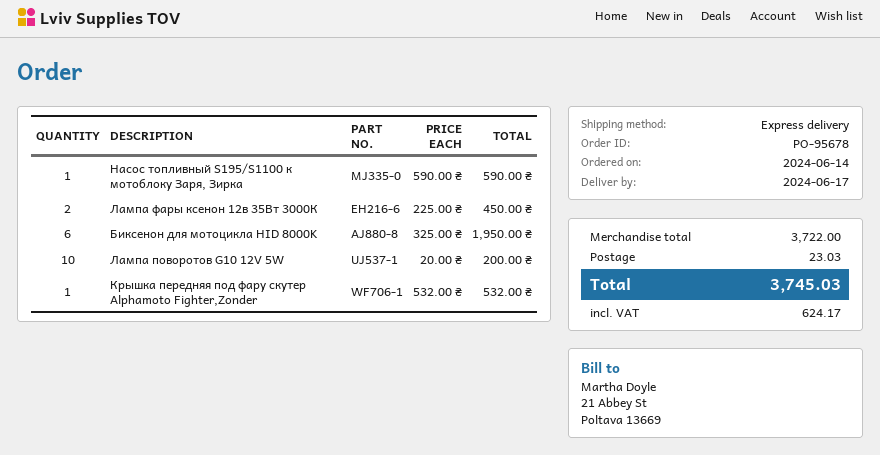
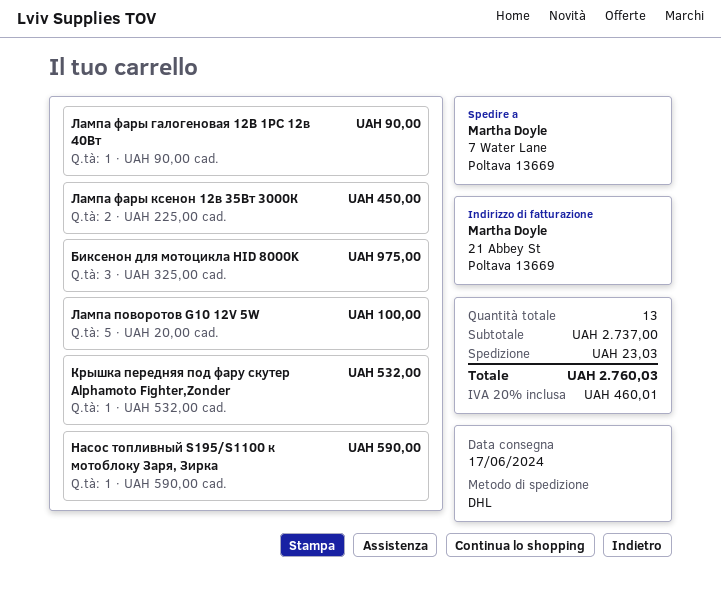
shipping method: express -> DHL
Биксенон для мотоцикла HID 8000K: 6 x 325.00 = 1950.00 -> 3 x 325.00 = 975.00
Лампа поворотов G10 12V 5W: 10 x 20.00 = 200.00 -> 5 x 20.00 = 100.00
Лампа фары галогеновая 12В 1РС 12в 40Вт: none -> 1 x 90.00 = 90.00
subtotal: 3722.00 -> 2737.00
tax: 624.17 -> 460.01
total: 3745.03 -> 2760.03

